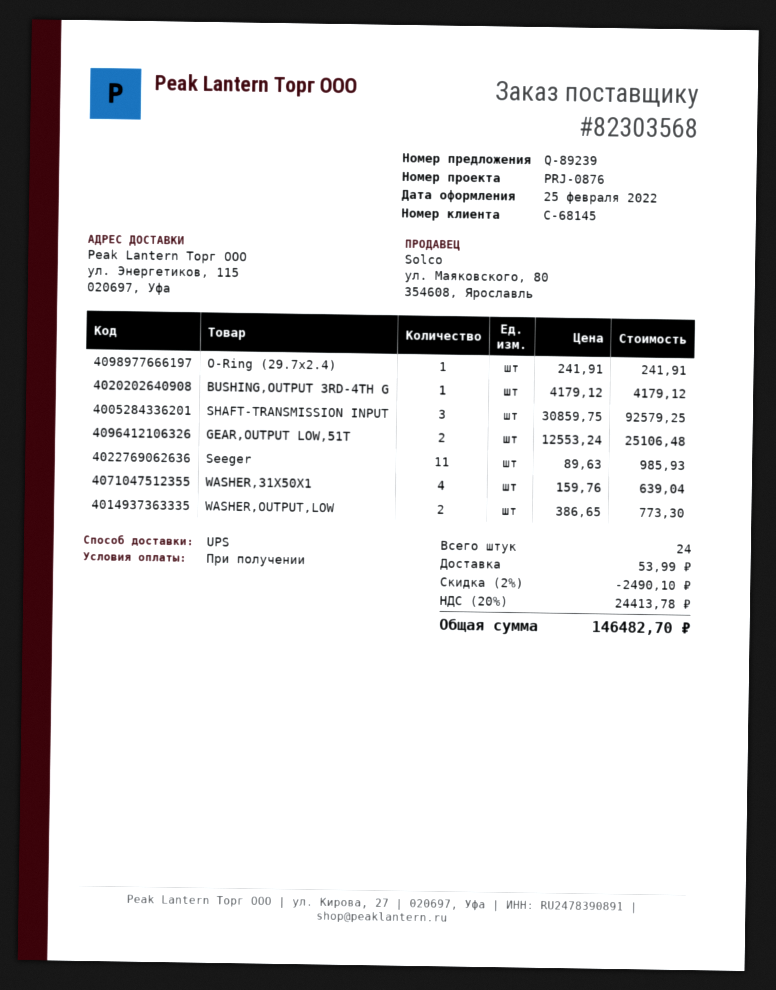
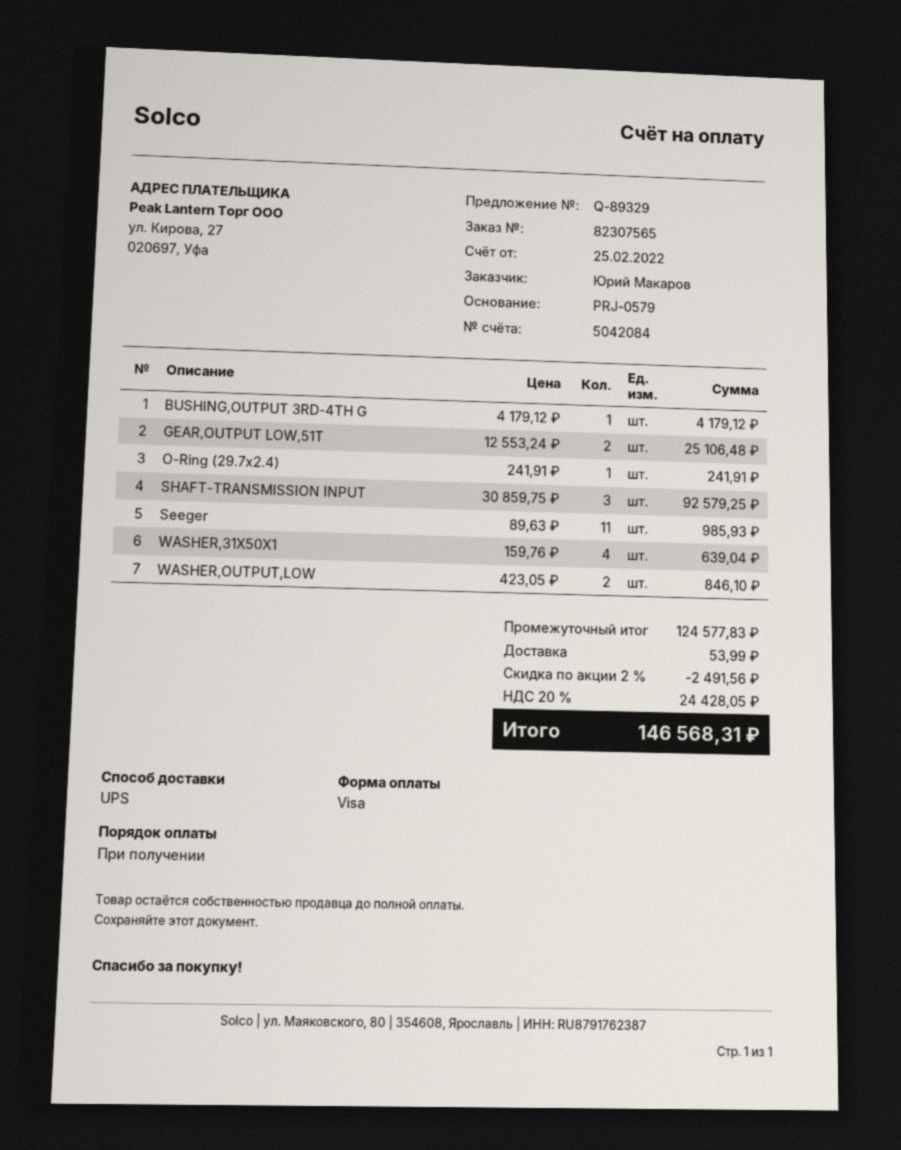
quote number: Q-89239 -> Q-89329
order number: 82303568 -> 82307565
reference: PRJ-0876 -> PRJ-0579
WASHER,OUTPUT,LOW: 2 x 386.65 = 773.30 -> 2 x 423.05 = 846.10
discount: 2% = 2490.10 -> 2% = 2491.56
tax: 20% = 24413.78 -> 20% = 24428.05
total: 146482.70 -> 146568.31

